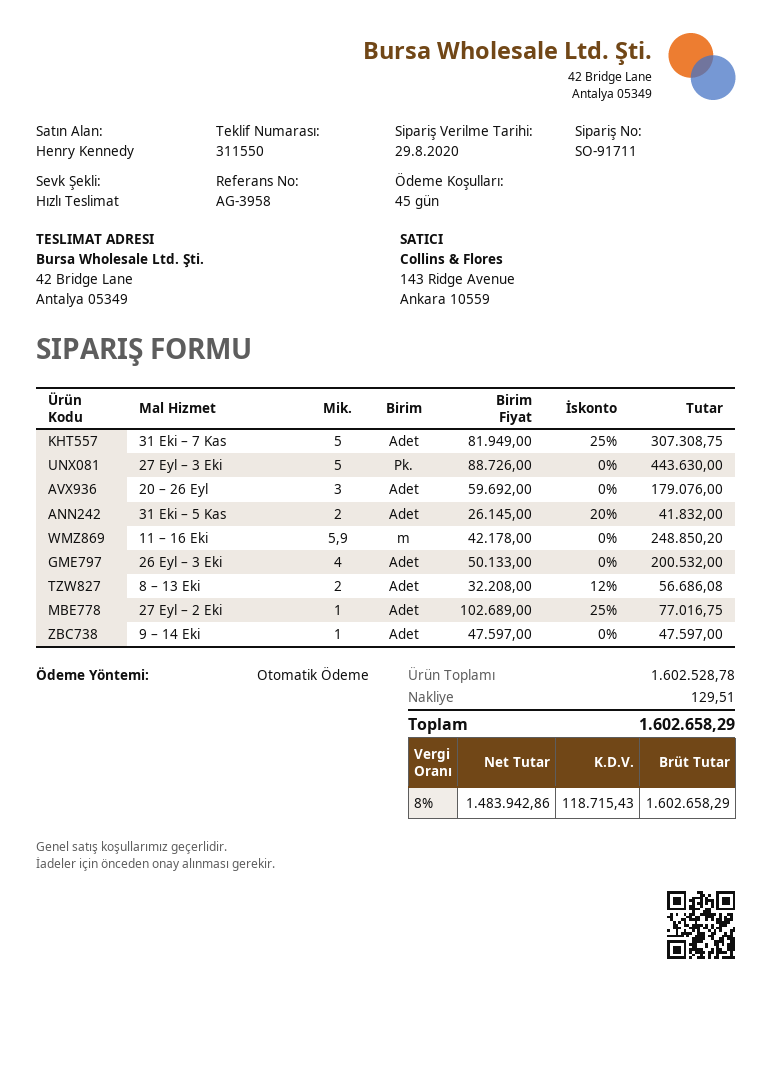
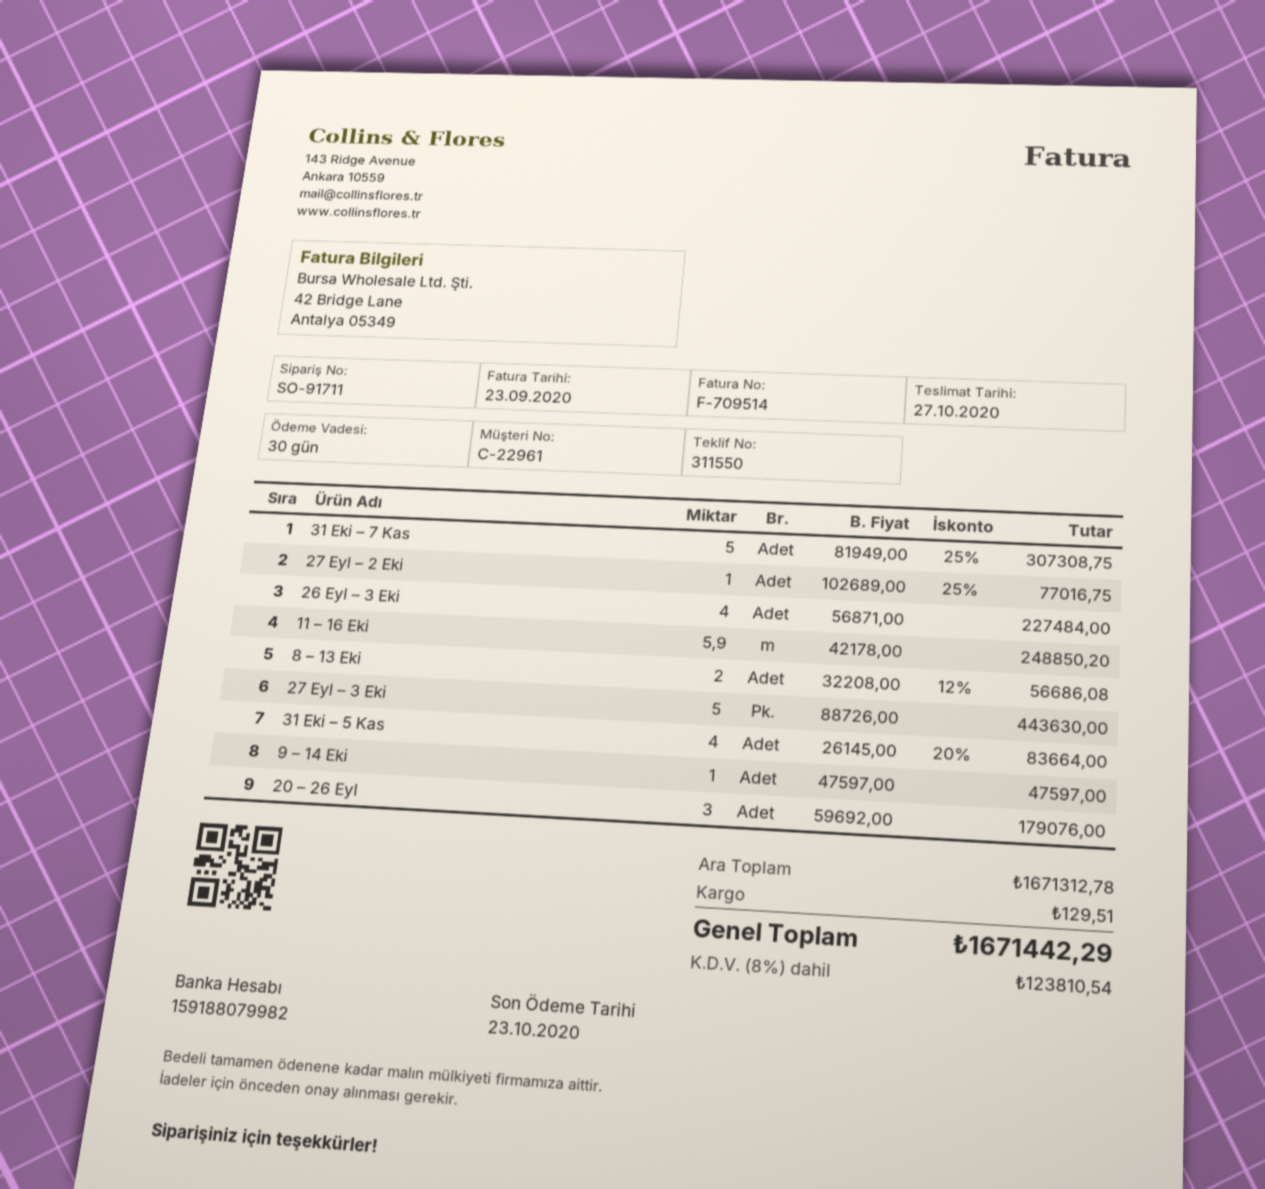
payment terms: 45 days -> 30 days
31 Eki – 5 Kas: 2 x 26145.00 - 20% = 41832.00 -> 4 x 26145.00 - 20% = 83664.00
26 Eyl – 3 Eki: 4 x 50133.00 = 200532.00 -> 4 x 56871.00 = 227484.00
subtotal: 1602528.78 -> 1671312.78
tax: 8% = 118715.43 -> 8% = 123810.54
total: 1602658.29 -> 1671442.29

